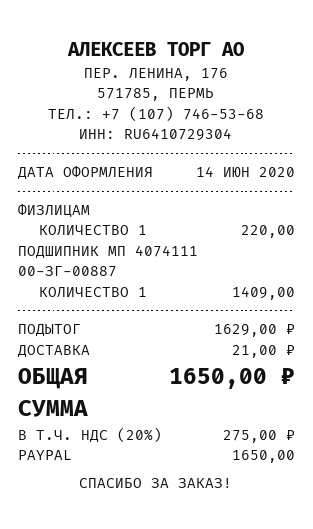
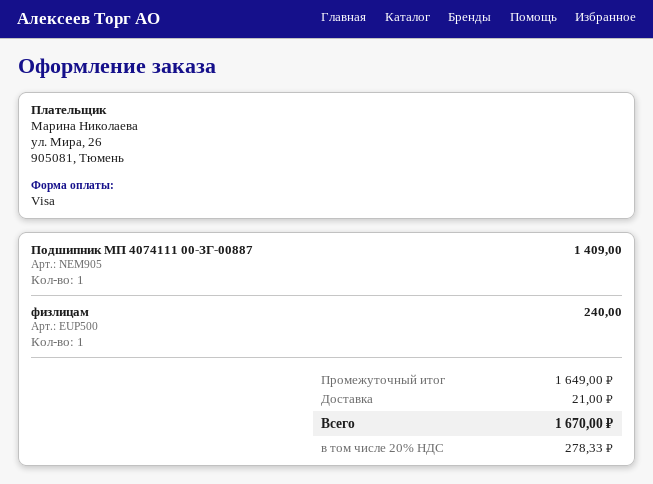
payment method: PayPal -> Visa
ФИЗЛИЦАМ: 1 for 220.00 -> 1 for 240.00
subtotal: 1629.00 -> 1649.00
tax: 20% = 275.00 -> 20% = 278.33
total: 1650.00 -> 1670.00

